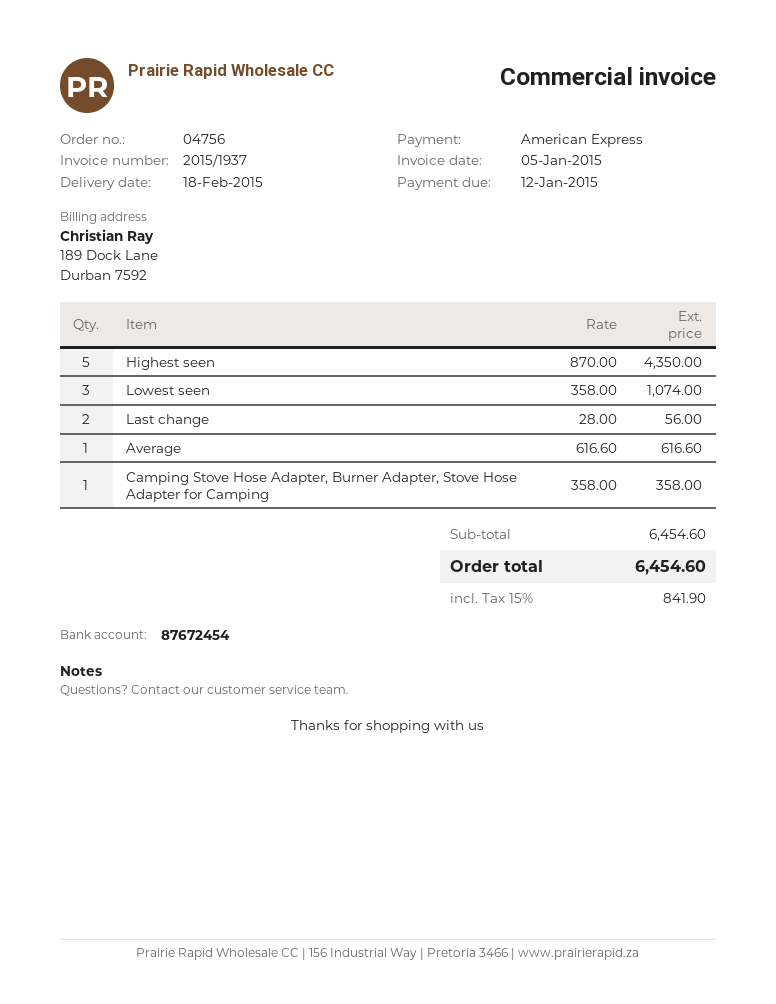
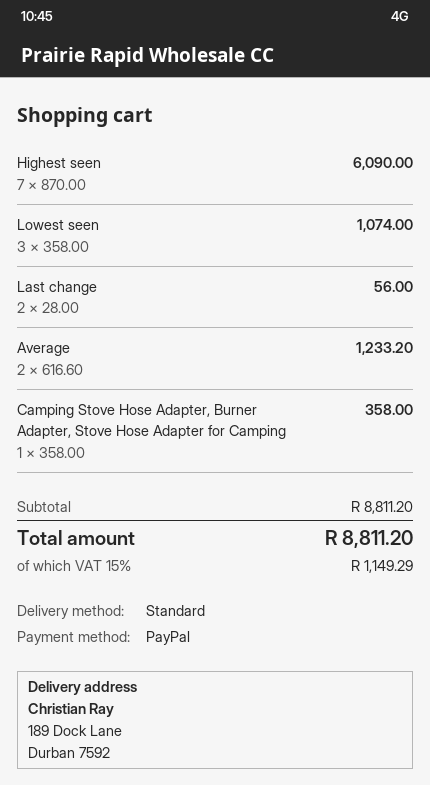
payment method: American Express -> PayPal
Highest seen: 5 x 870.00 = 4350.00 -> 7 x 870.00 = 6090.00
Average: 1 x 616.60 = 616.60 -> 2 x 616.60 = 1233.20
subtotal: 6454.60 -> 8811.20
tax: 15% = 841.90 -> 15% = 1149.29
total: 6454.60 -> 8811.20

